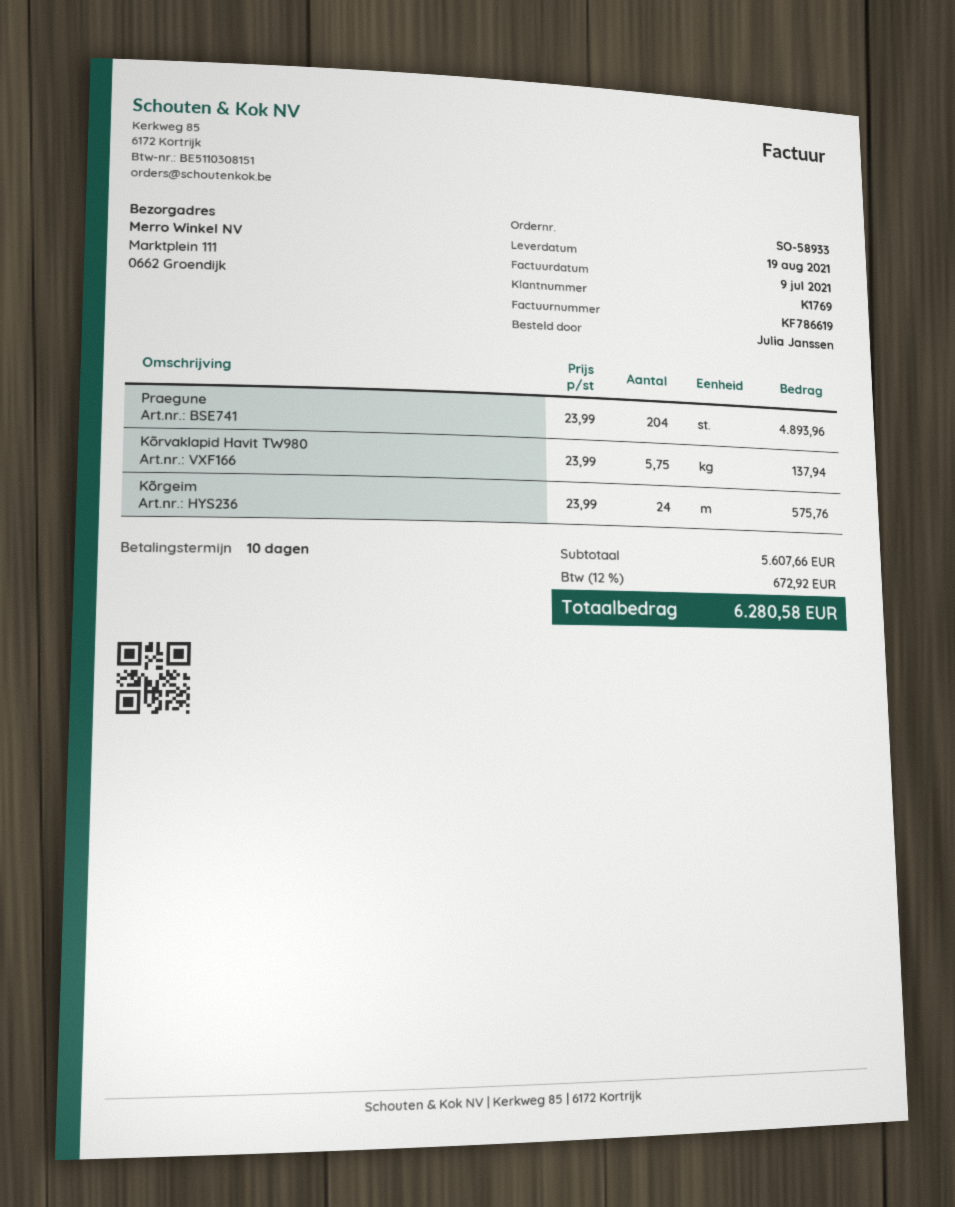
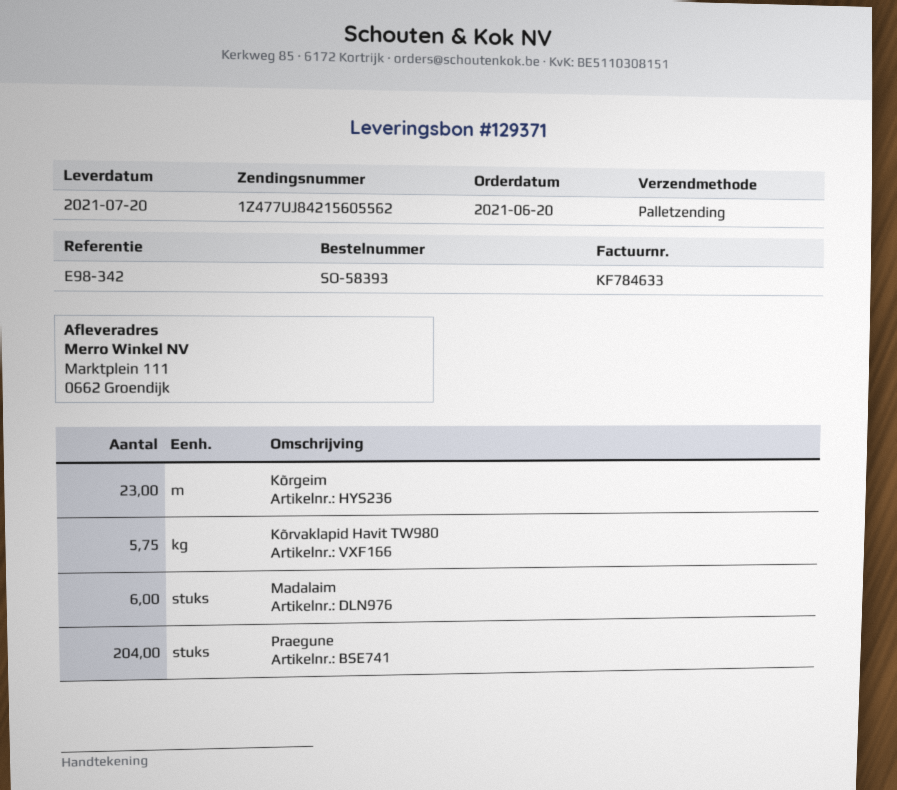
order number: SO-58933 -> SO-58393
delivery date: 2021-08-19 -> 2021-07-20
invoice number: KF786619 -> KF784633
Kõrgeim: 24 -> 23
Madalaim: none -> 6

